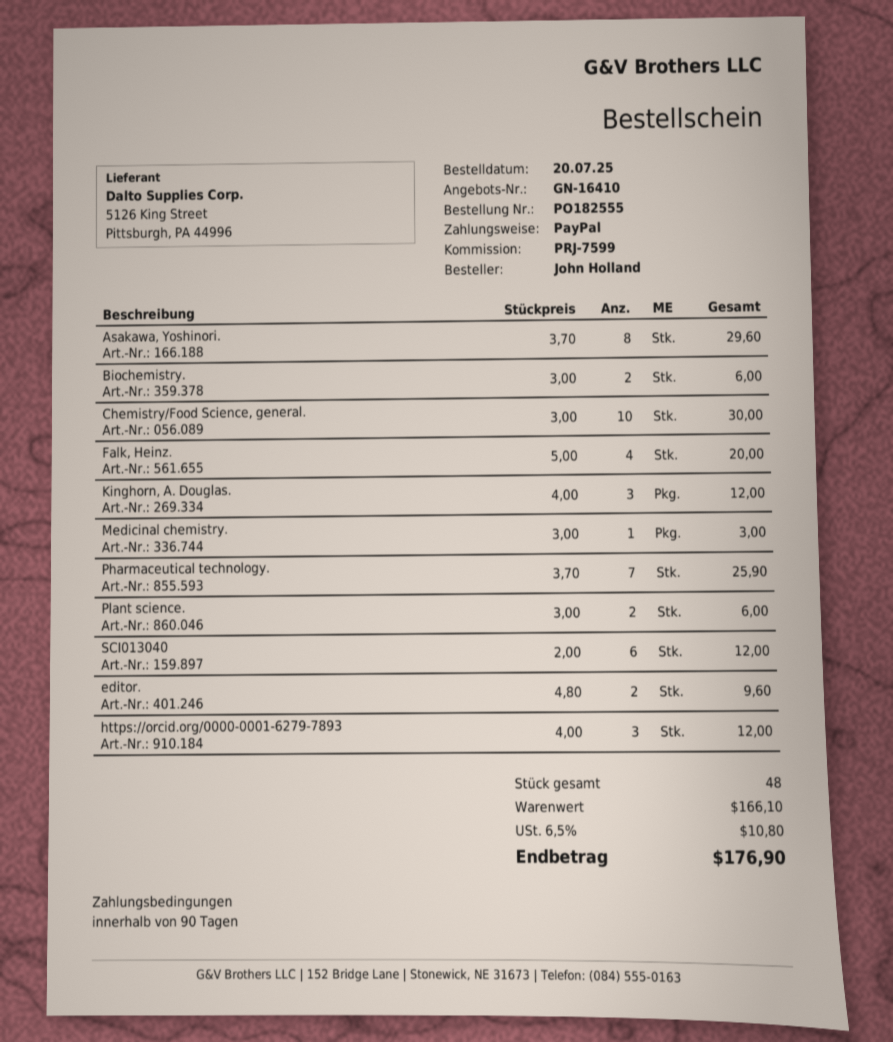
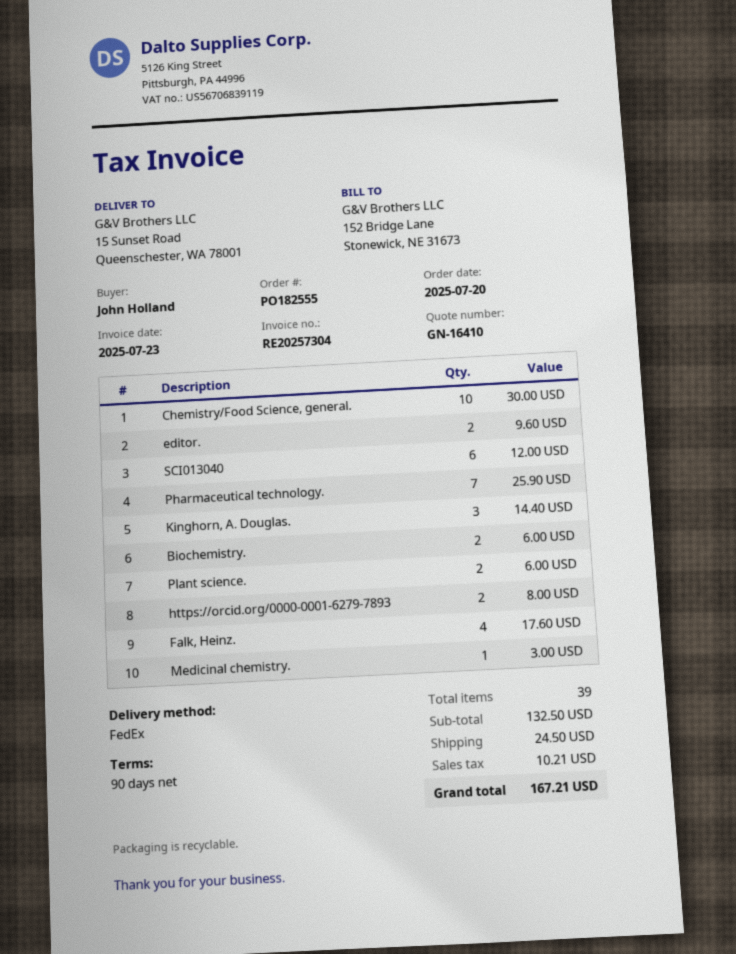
Asakawa, Yoshinori.: 8 for 29.60 -> none
Falk, Heinz.: 4 for 20.00 -> 4 for 17.60
Kinghorn, A. Douglas.: 3 for 12.00 -> 3 for 14.40
https://orcid.org/0000-0001-6279-7893: 3 for 12.00 -> 2 for 8.00
total quantity: 48 -> 39
subtotal: 166.10 -> 132.50
shipping: none -> 24.50
tax: 10.80 -> 10.21
total: 176.90 -> 167.21

